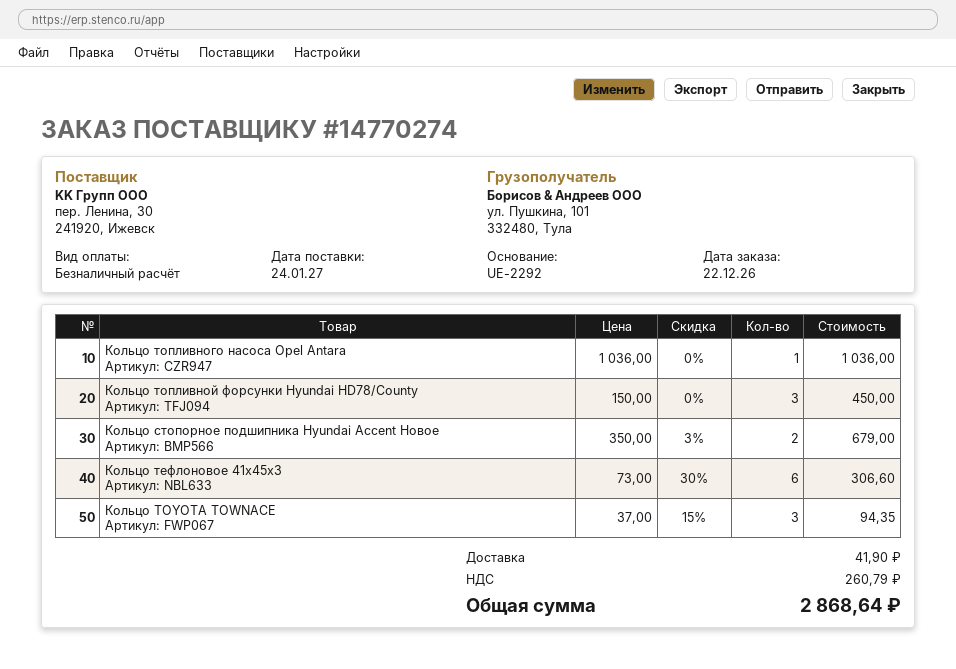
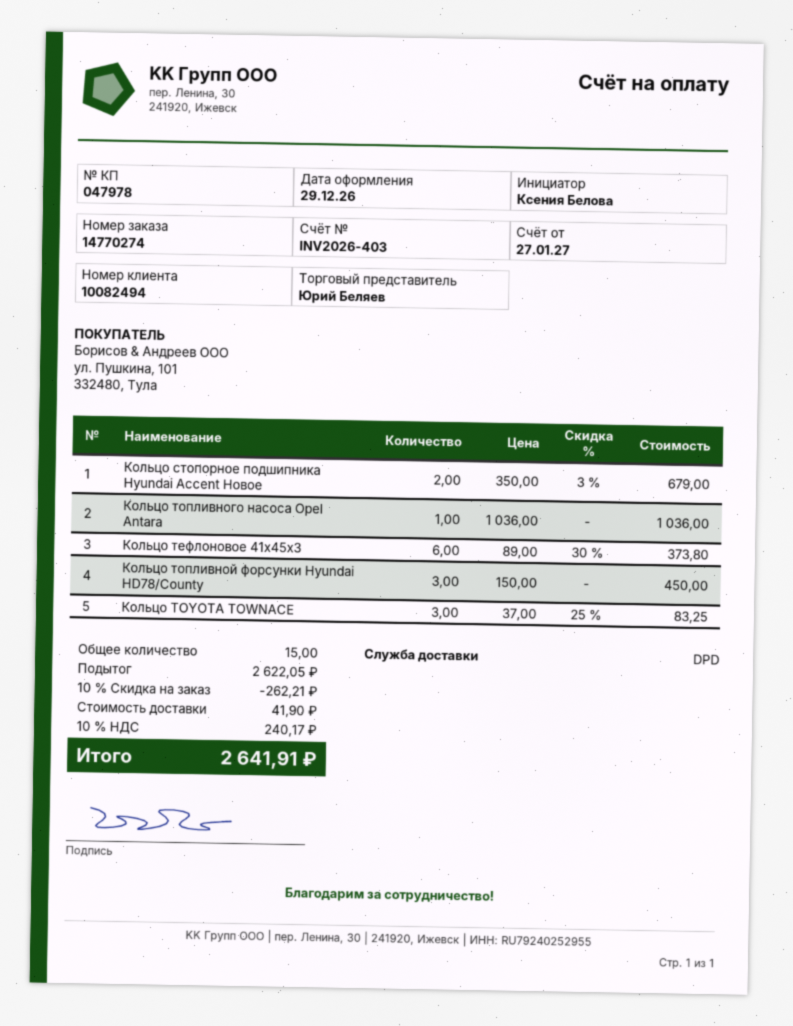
order date: 2026-12-22 -> 2026-12-29
Кольцо тефлоновое 41х45х3: 6 x 73.00 - 30% = 306.60 -> 6 x 89.00 - 30% = 373.80
Кольцо TOYOTA TOWNACE: 3 x 37.00 - 15% = 94.35 -> 3 x 37.00 - 25% = 83.25
discount: none -> 10% = 262.21
tax: 260.79 -> 240.17
total: 2868.64 -> 2641.91

